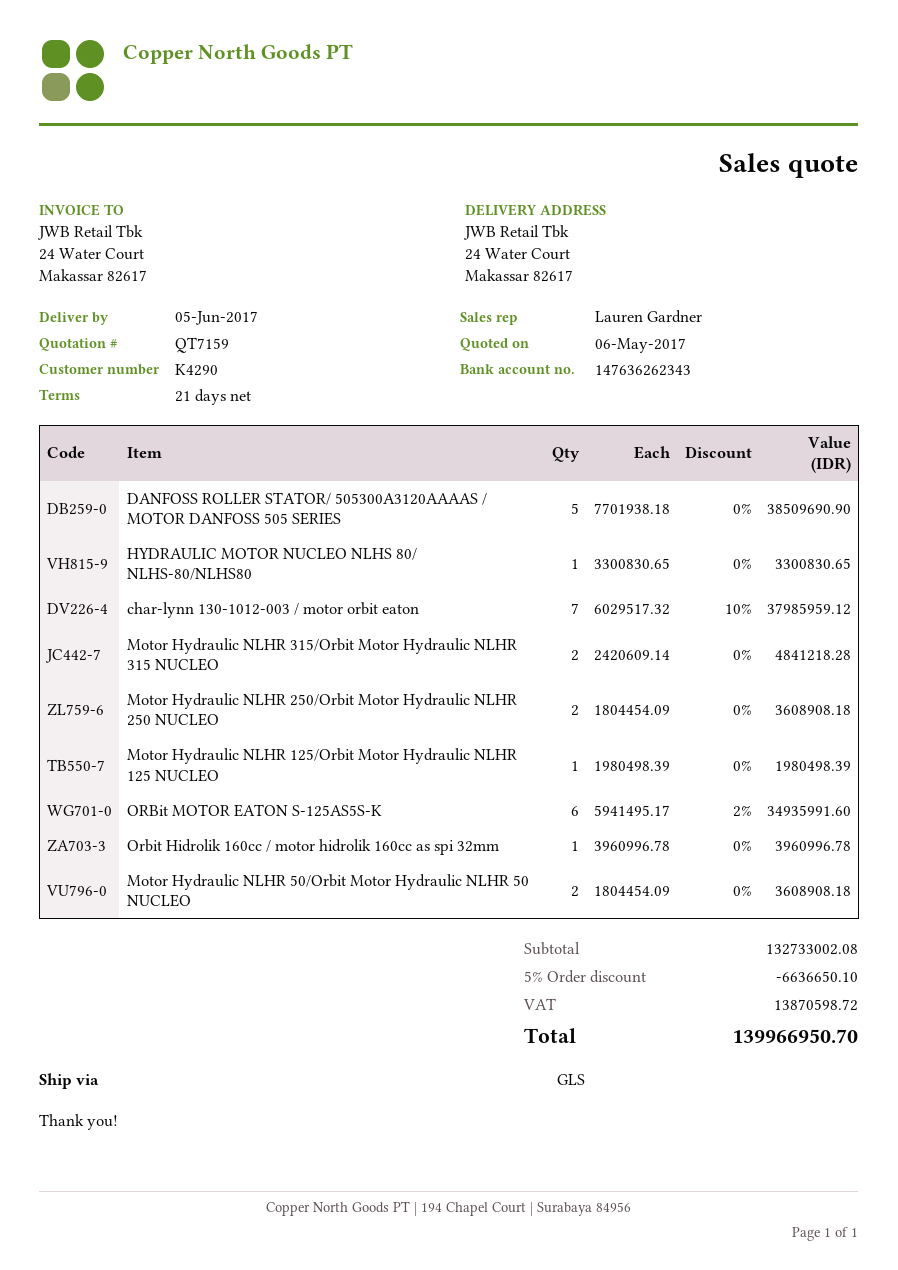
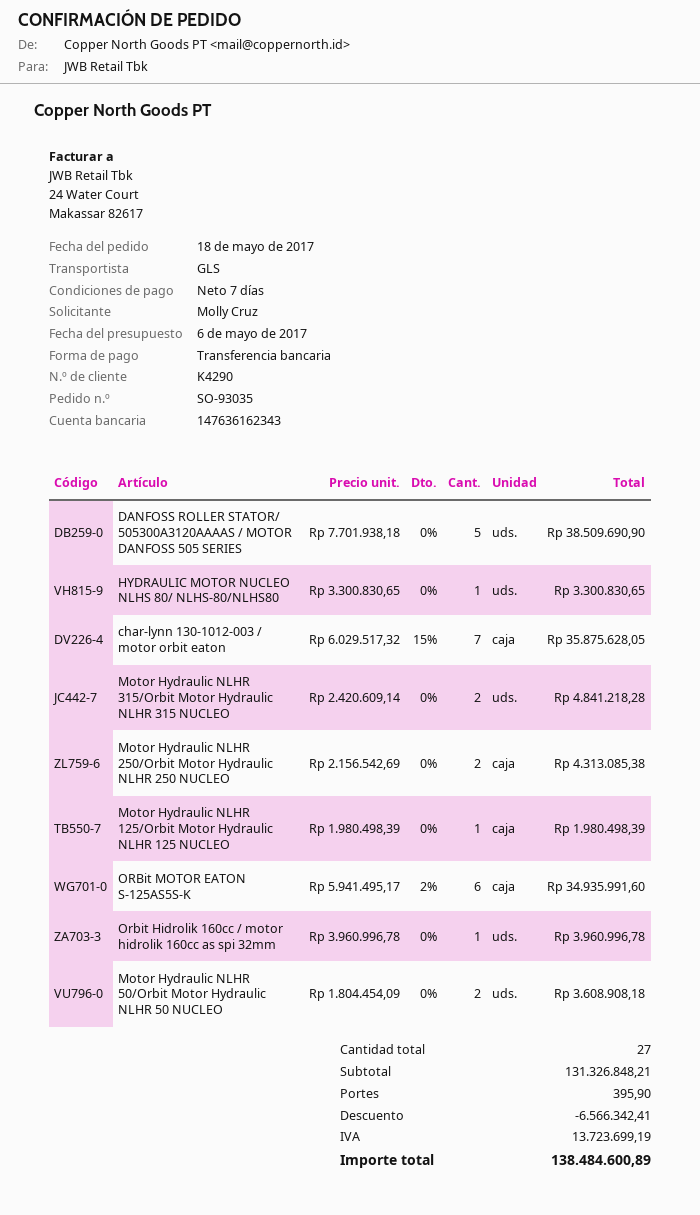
payment terms: 21 days -> 7 days
bank account: 147636262343 -> 147636162343
char-lynn 130-1012-003 / motor orbit eaton: 7 x 6029517.32 - 10% = 37985959.12 -> 7 x 6029517.32 - 15% = 35875628.05
Motor Hydraulic NLHR 250/Orbit Motor Hydraulic NLHR 250 NUCLEO: 2 x 1804454.09 = 3608908.18 -> 2 x 2156542.69 = 4313085.38
subtotal: 132733002.08 -> 131326848.21
discount: 6636650.10 -> 6566342.41
shipping: none -> 395.90
tax: 13870598.72 -> 13723699.19
total: 139966950.70 -> 138484600.89

